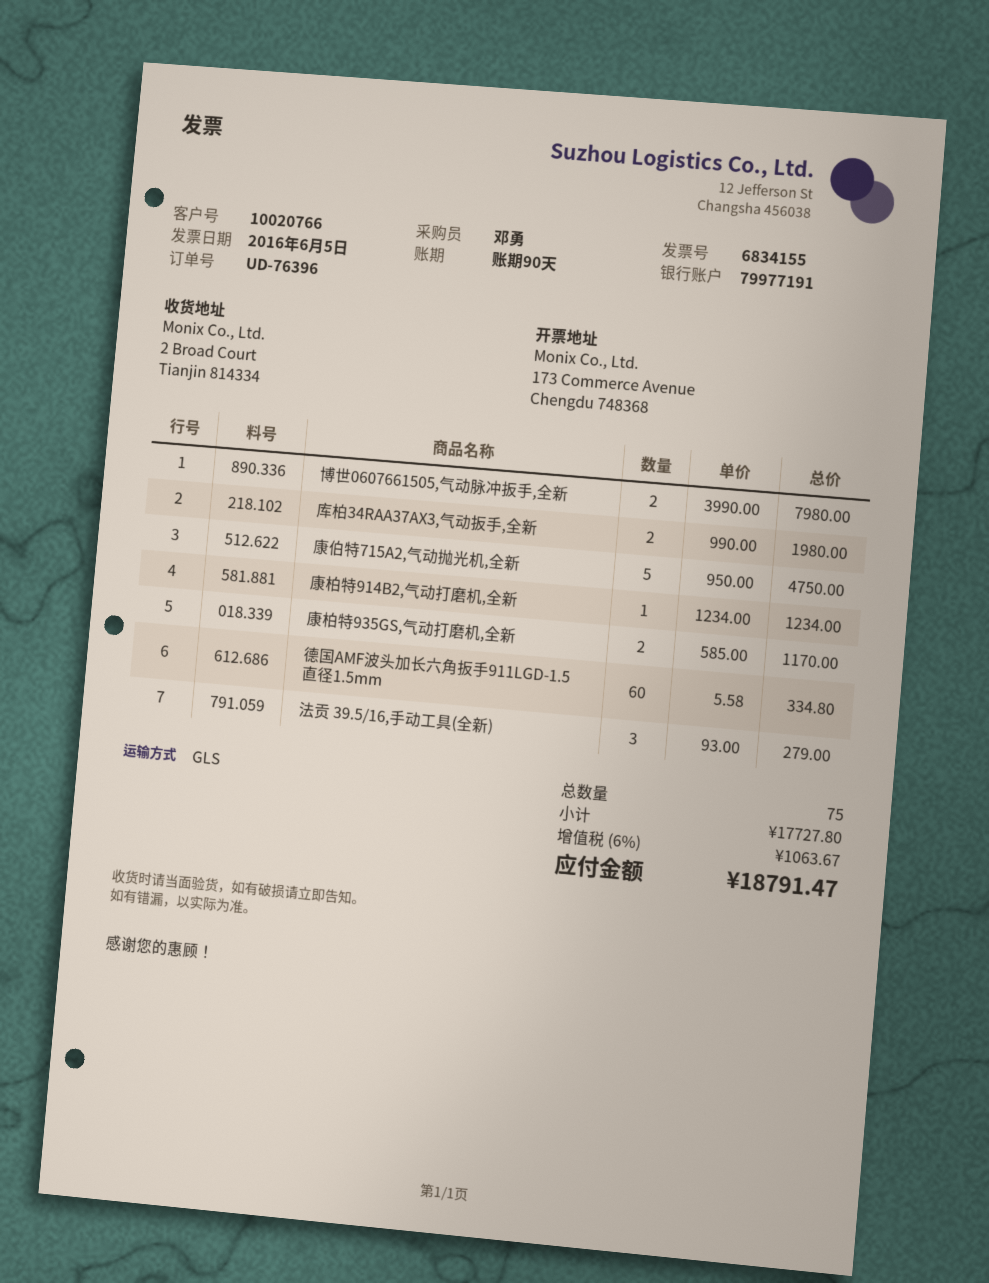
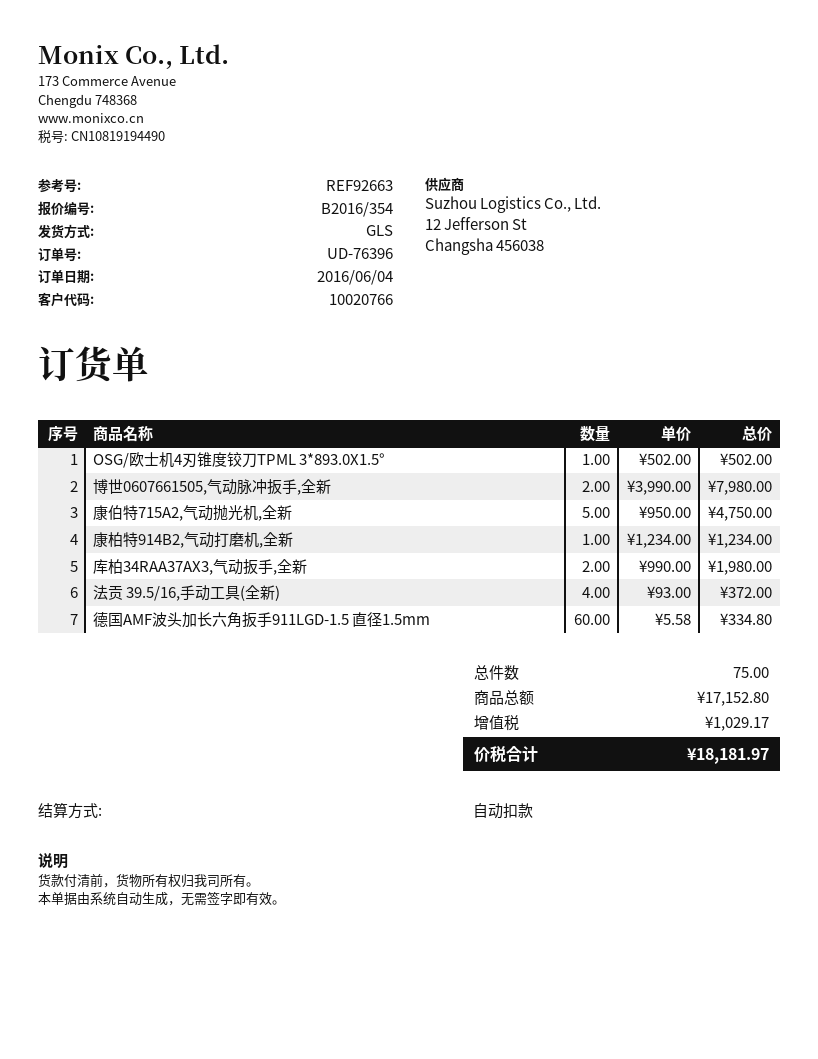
康柏特935GS,气动打磨机,全新: 2 x 585.00 = 1170.00 -> none
法贡 39.5/16,手动工具(全新): 3 x 93.00 = 279.00 -> 4 x 93.00 = 372.00
OSG/欧士机4刃锥度铰刀TPML 3*893.0X1.5°: none -> 1 x 502.00 = 502.00
subtotal: 17727.80 -> 17152.80
tax: 1063.67 -> 1029.17
total: 18791.47 -> 18181.97

